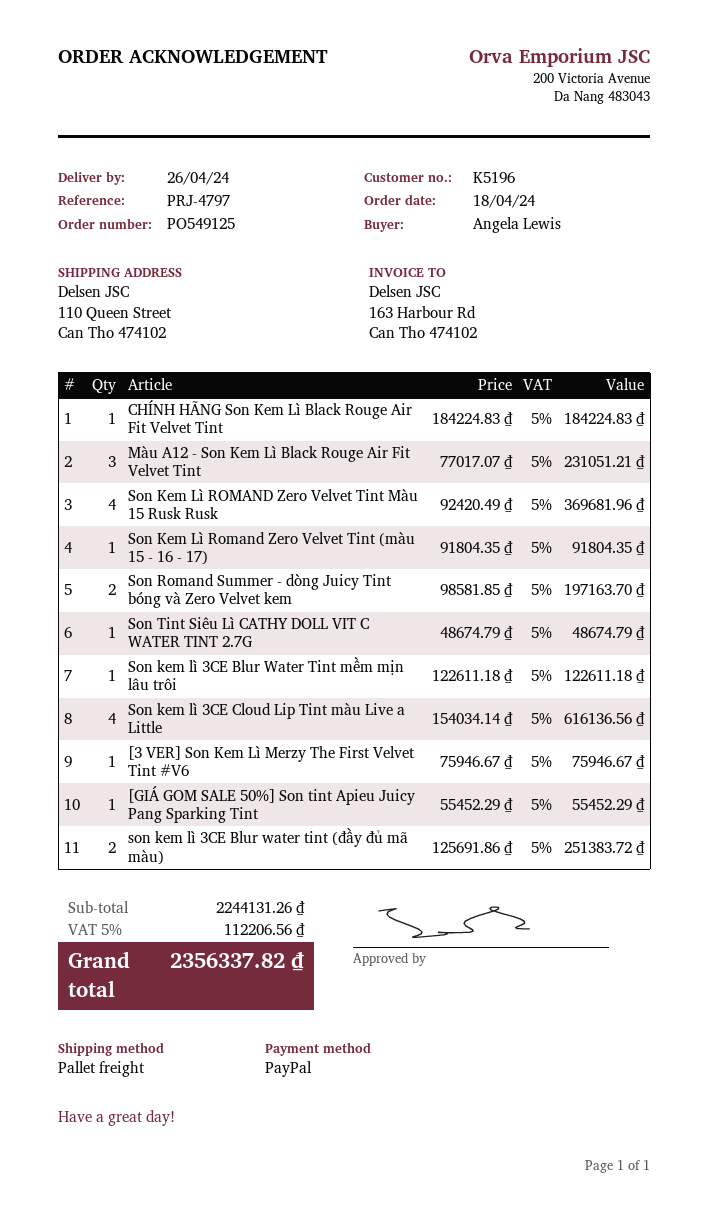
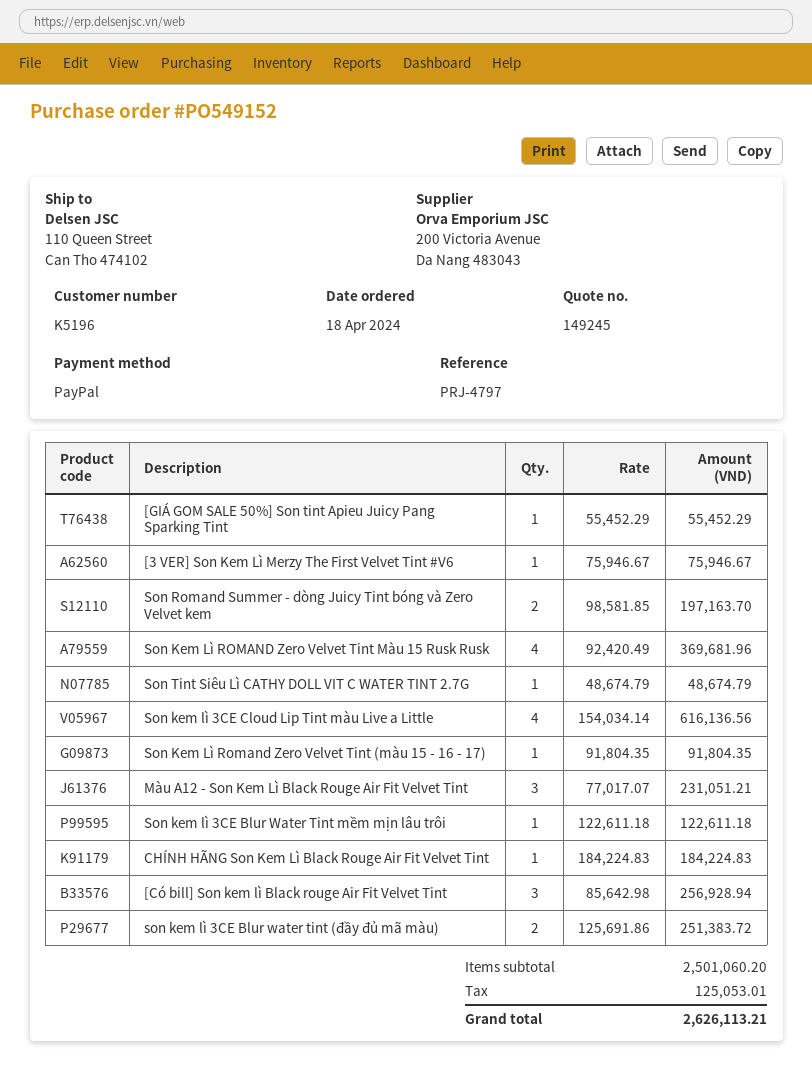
order number: PO549125 -> PO549152
[Có bill] Son kem lì Black rouge Air Fit Velvet Tint: none -> 3 x 85642.98 = 256928.94
subtotal: 2244131.26 -> 2501060.20
tax: 112206.56 -> 125053.01
total: 2356337.82 -> 2626113.21

